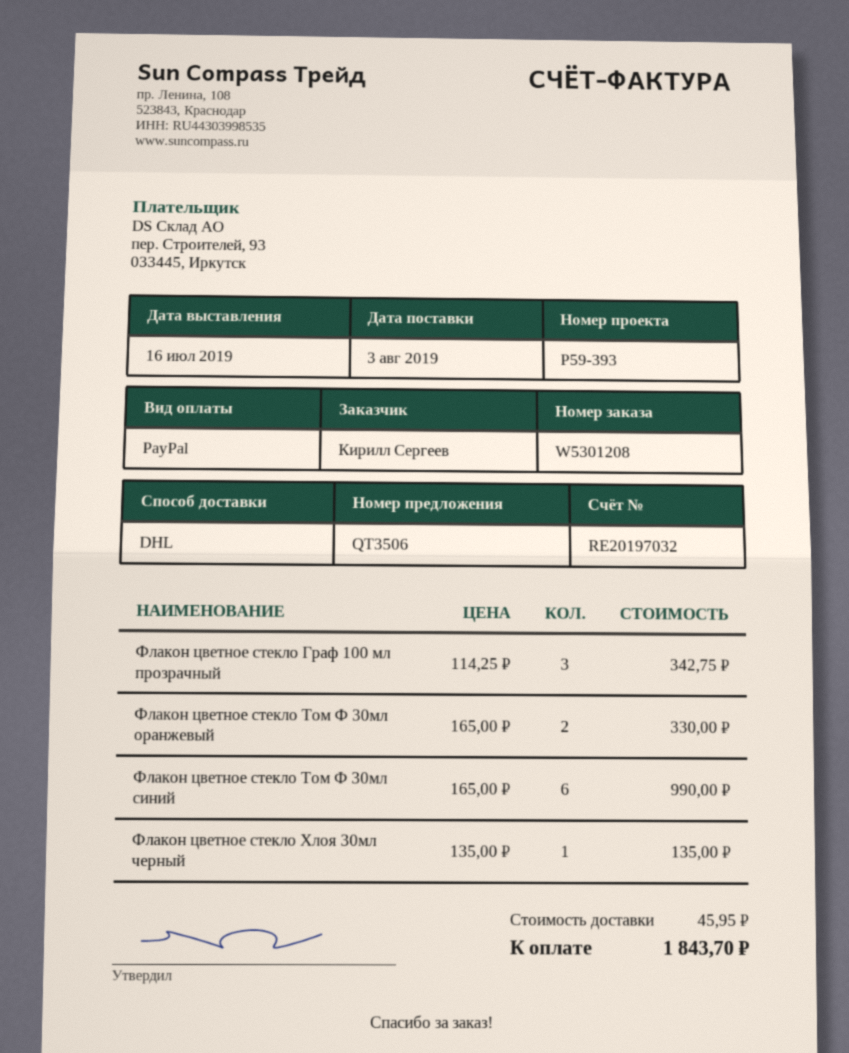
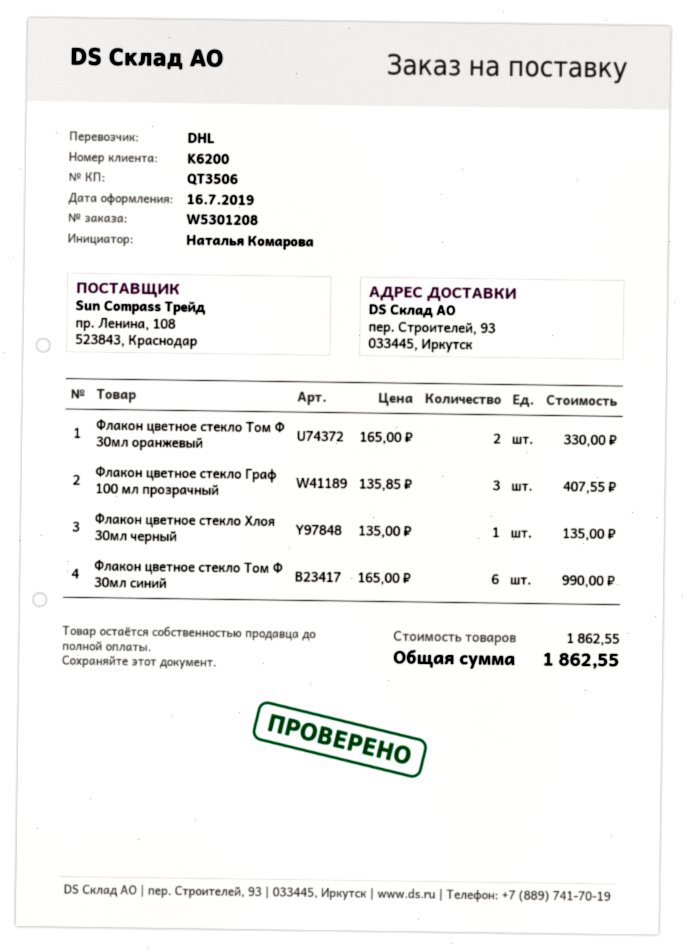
ordered by: Кирилл Сергеев -> Наталья Комарова
Флакон цветное стекло Граф 100 мл прозрачный: 3 x 114.25 = 342.75 -> 3 x 135.85 = 407.55
shipping: 45.95 -> none
total: 1843.70 -> 1862.55

